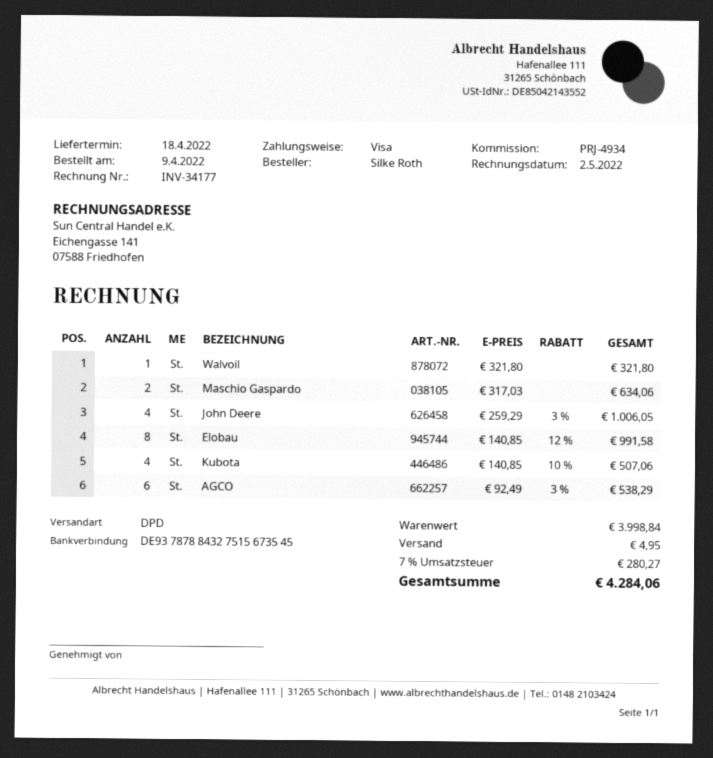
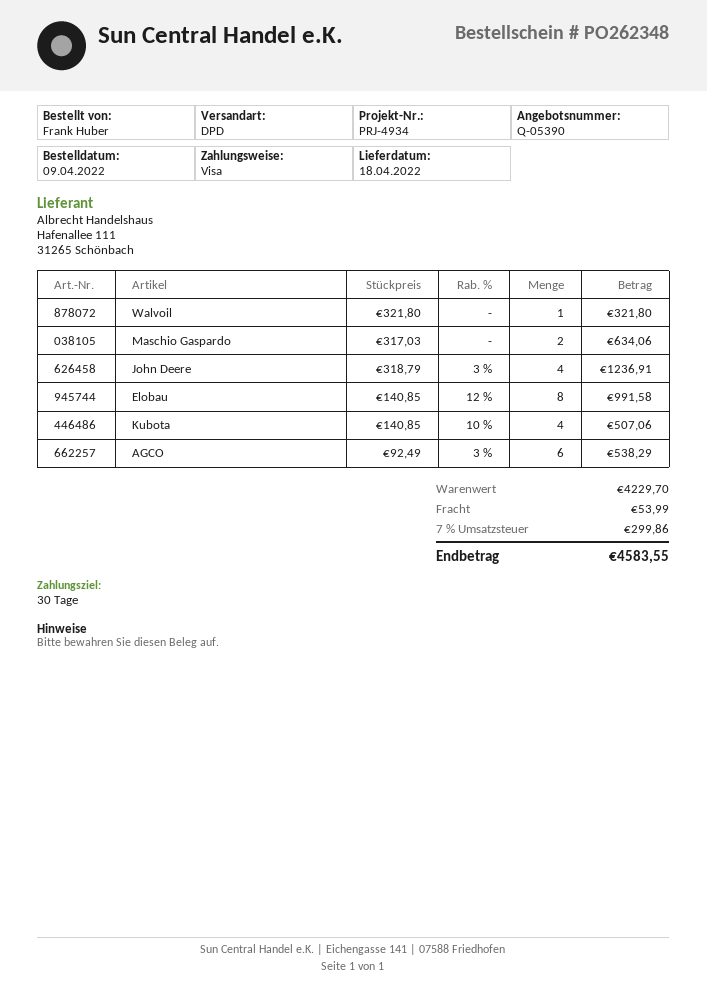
ordered by: Silke Roth -> Frank Huber
John Deere: 4 x 259.29 - 3% = 1006.05 -> 4 x 318.79 - 3% = 1236.91
subtotal: 3998.84 -> 4229.70
shipping: 4.95 -> 53.99
tax: 7% = 280.27 -> 7% = 299.86
total: 4284.06 -> 4583.55

